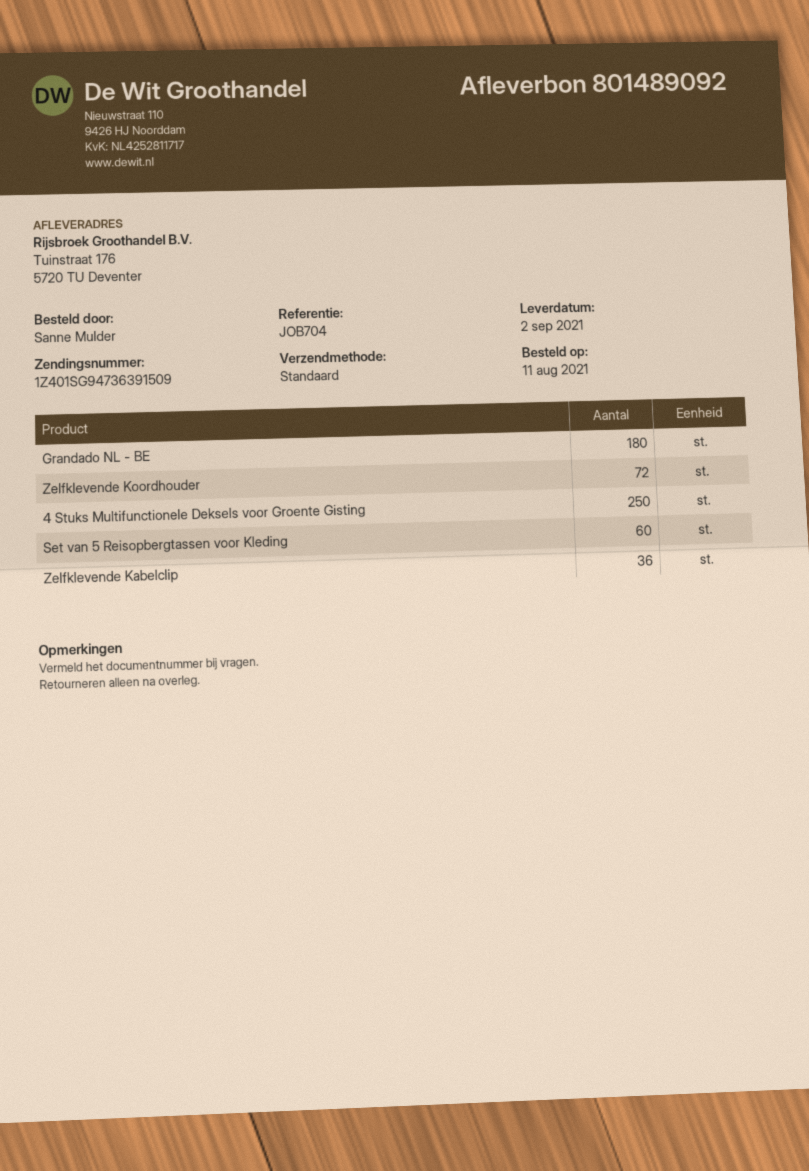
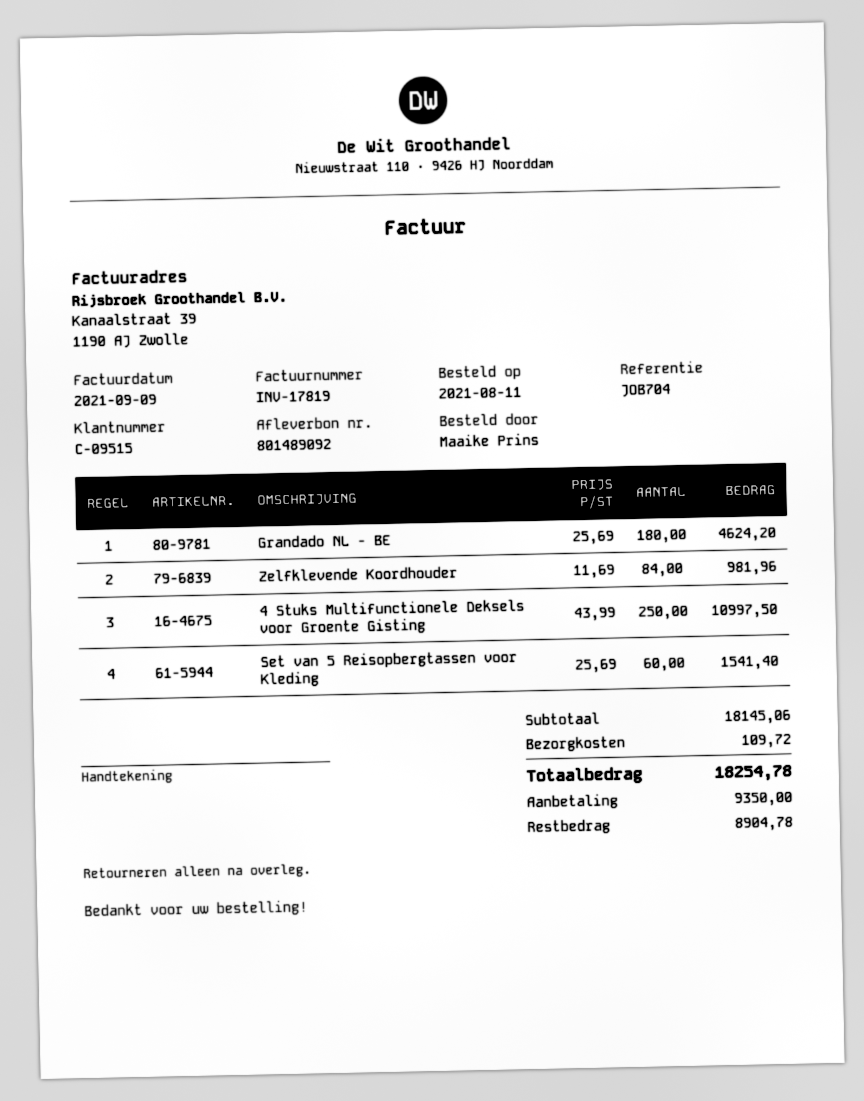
ordered by: Sanne Mulder -> Maaike Prins
Zelfklevende Koordhouder: 72 -> 84
Zelfklevende Kabelclip: 36 -> none

